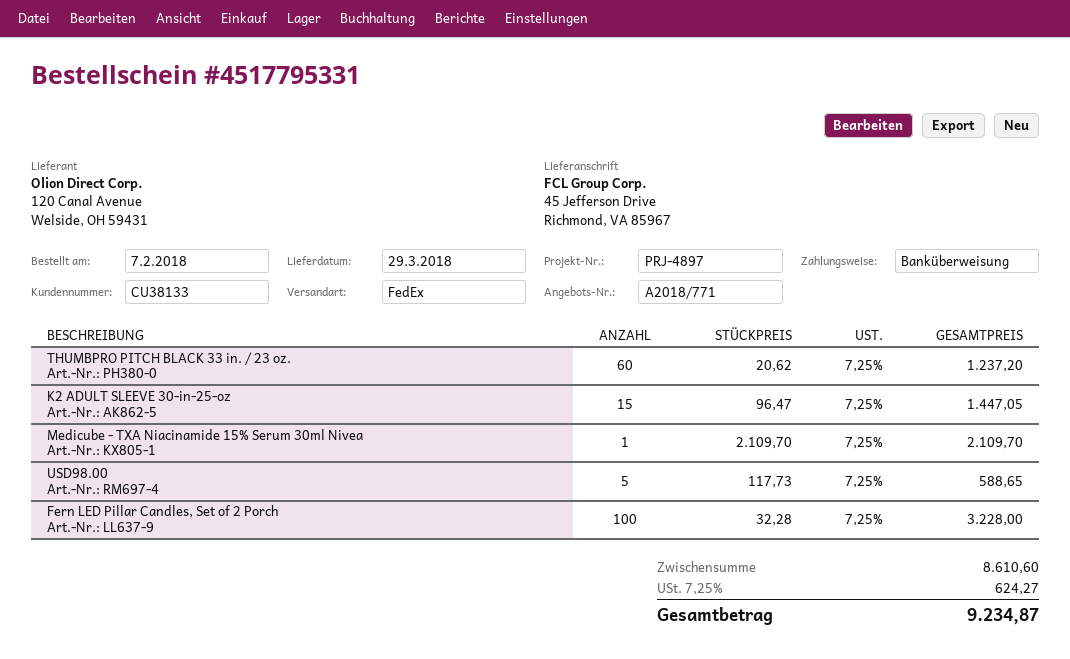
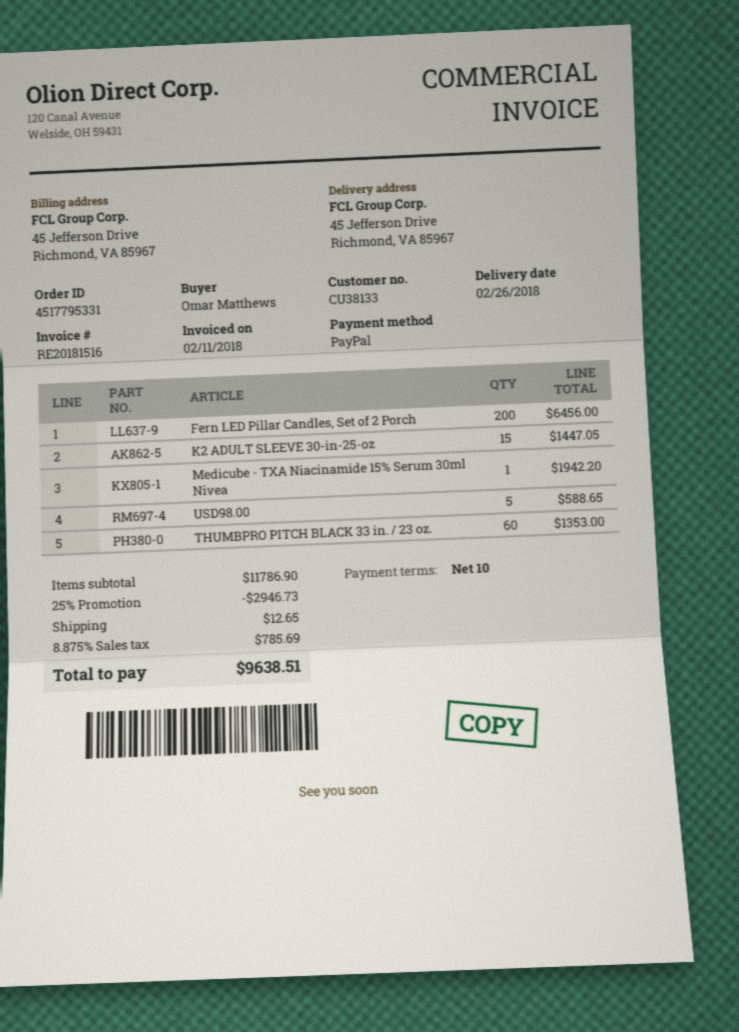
delivery date: 2018-03-29 -> 2018-02-26
payment method: bank transfer -> PayPal
THUMBPRO PITCH BLACK 33 in. / 23 oz.: 60 for 1237.20 -> 60 for 1353.00
Medicube - TXA Niacinamide 15% Serum 30ml Nivea: 1 for 2109.70 -> 1 for 1942.20
Fern LED Pillar Candles, Set of 2 Porch: 100 for 3228.00 -> 200 for 6456.00
subtotal: 8610.60 -> 11786.90
discount: none -> 25% = 2946.73
shipping: none -> 12.65
tax: 7.25% = 624.27 -> 8.875% = 785.69
total: 9234.87 -> 9638.51

